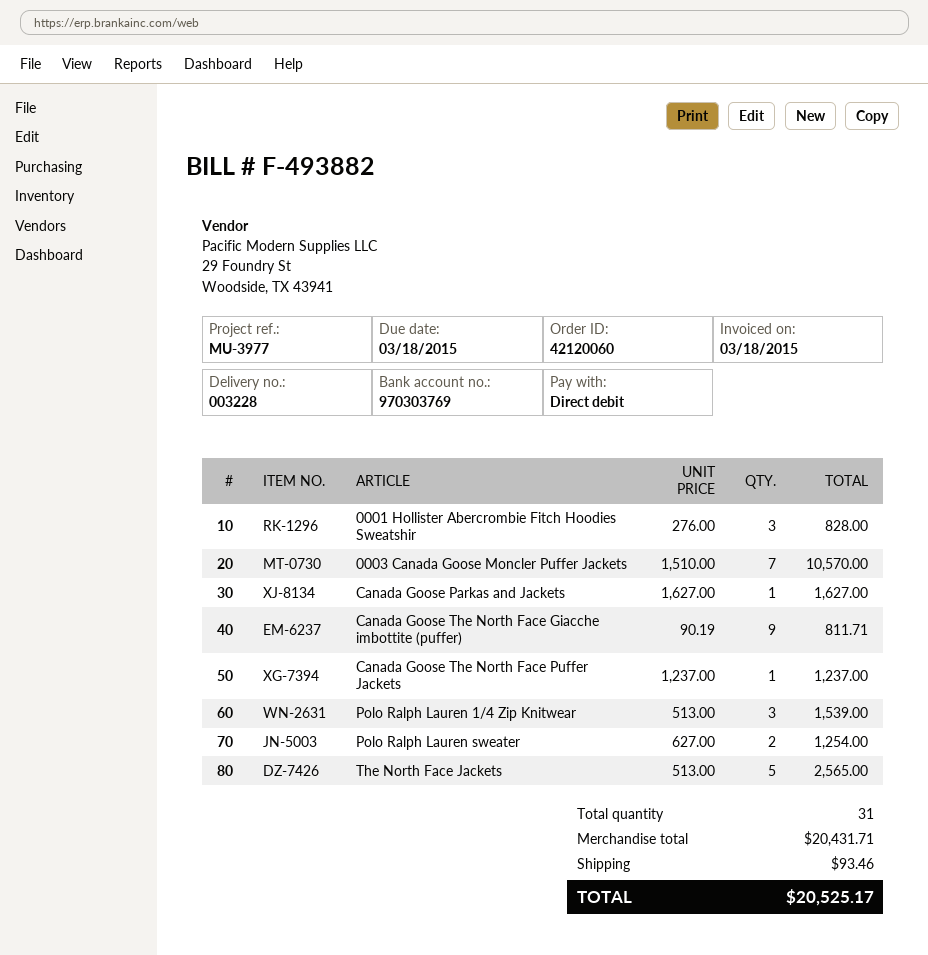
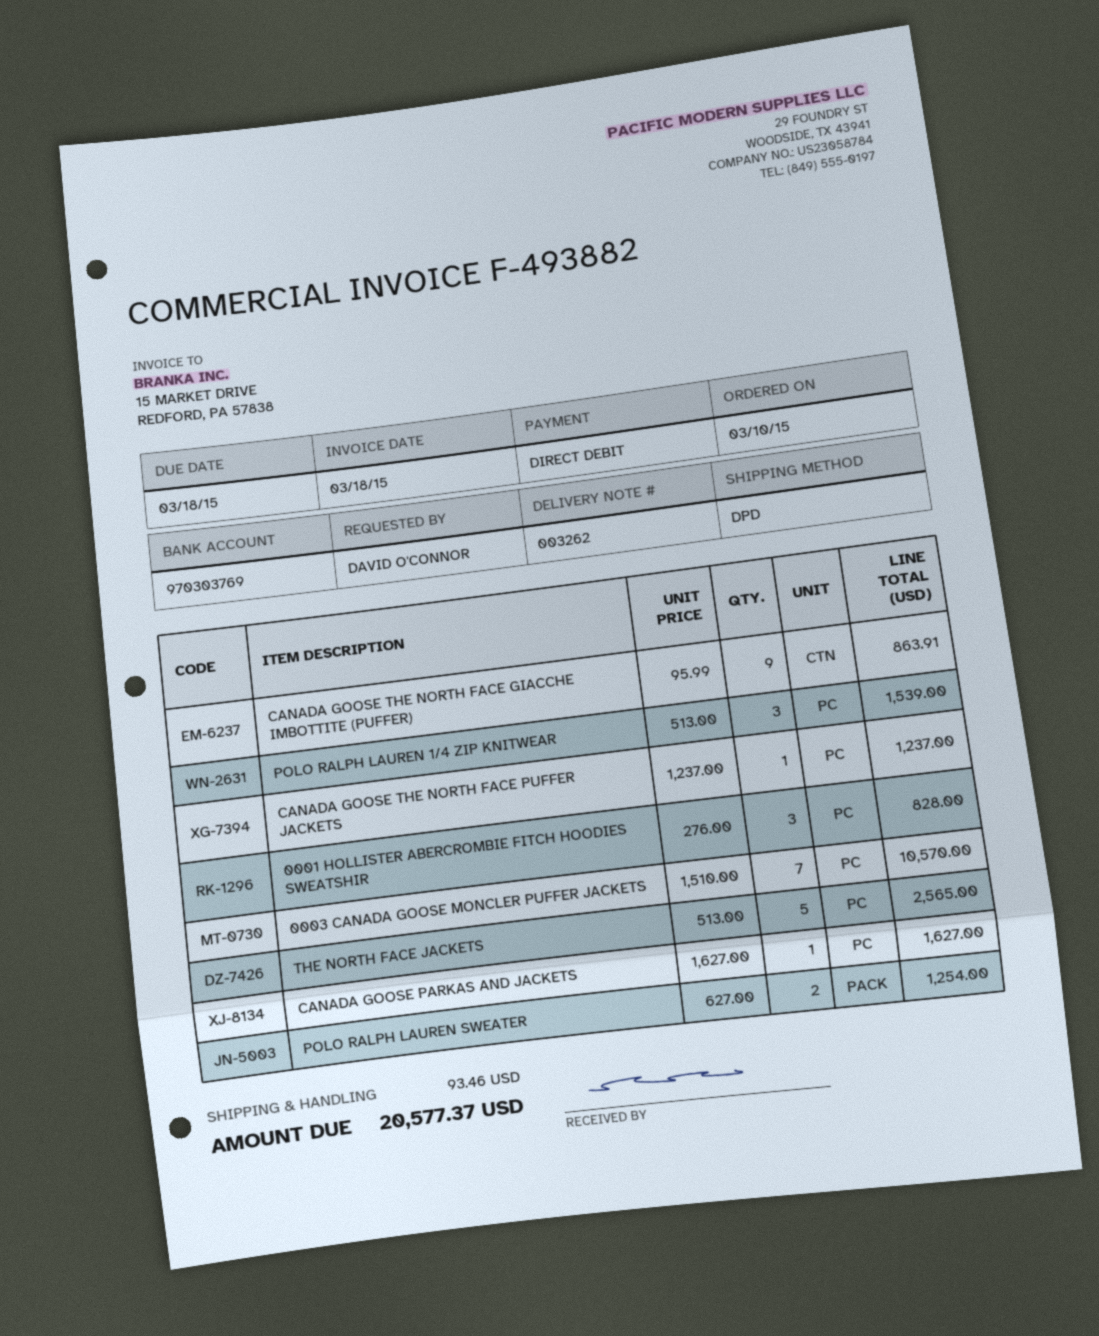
delivery note number: 003228 -> 003262
Canada Goose The North Face Giacche imbottite (puffer): 9 x 90.19 = 811.71 -> 9 x 95.99 = 863.91
total: 20525.17 -> 20577.37

